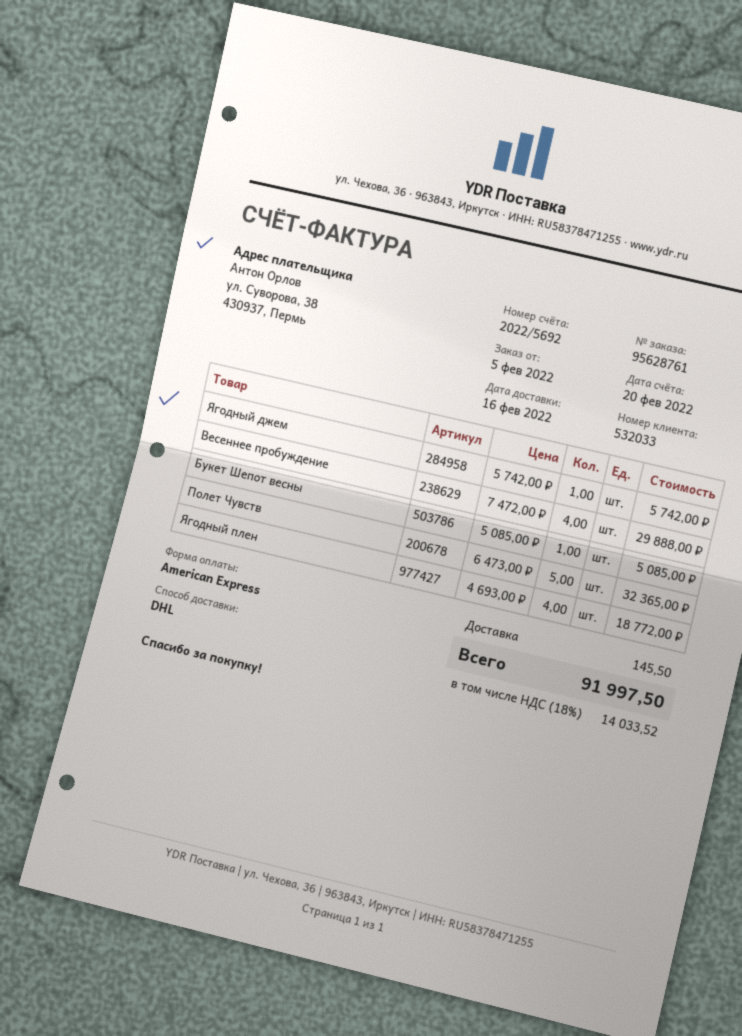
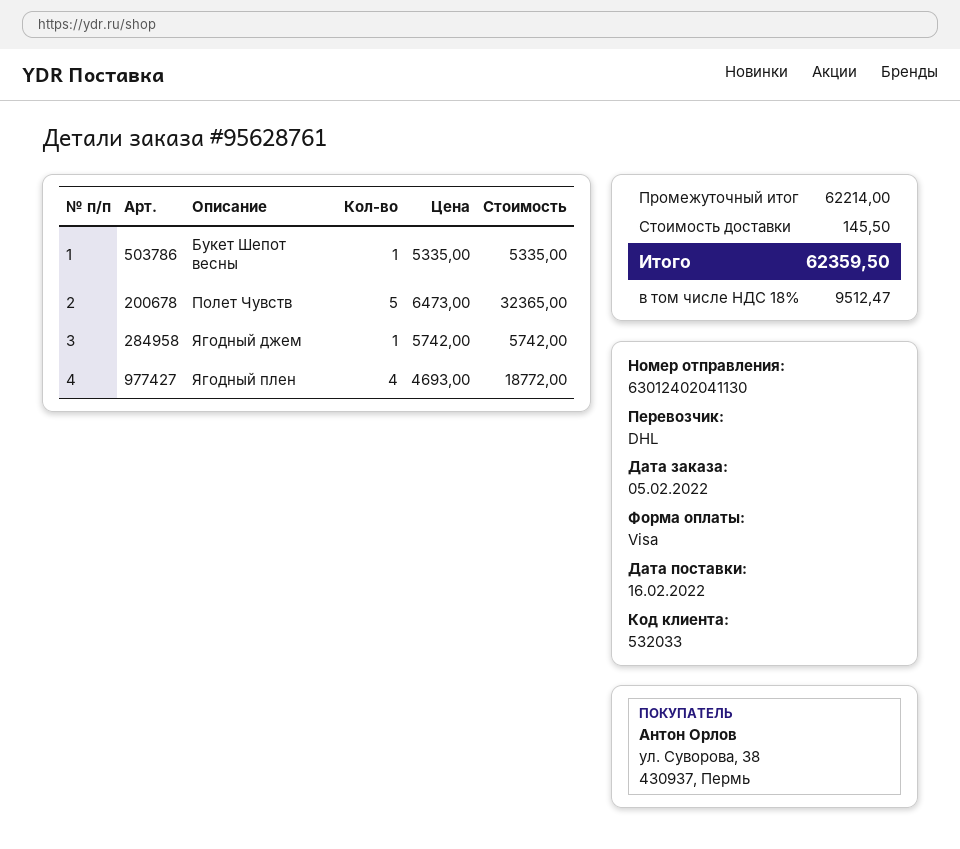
payment method: American Express -> Visa
Весеннее пробуждение: 4 x 7472.00 = 29888.00 -> none
Букет Шепот весны: 1 x 5085.00 = 5085.00 -> 1 x 5335.00 = 5335.00
tax: 18% = 14033.52 -> 18% = 9512.47
total: 91997.50 -> 62359.50

